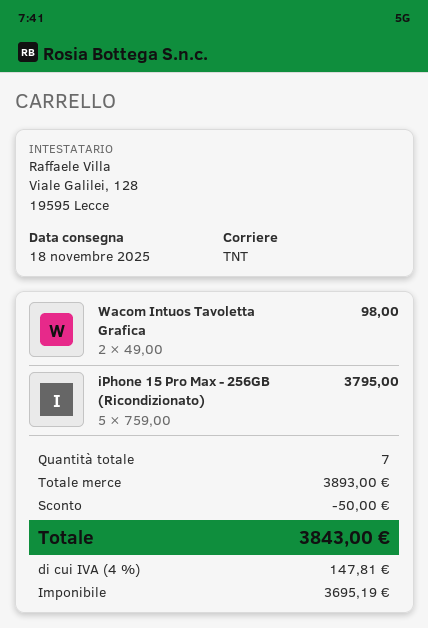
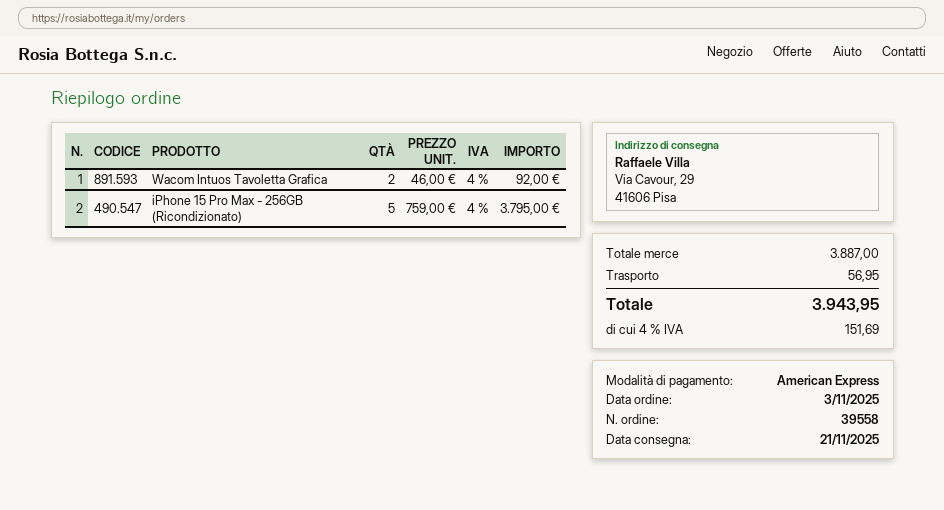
delivery date: 2025-11-18 -> 2025-11-21
Wacom Intuos Tavoletta Grafica: 2 x 49.00 = 98.00 -> 2 x 46.00 = 92.00
subtotal: 3893.00 -> 3887.00
discount: 50.00 -> none
shipping: none -> 56.95
tax: 4% = 147.81 -> 4% = 151.69
total: 3843.00 -> 3943.95

